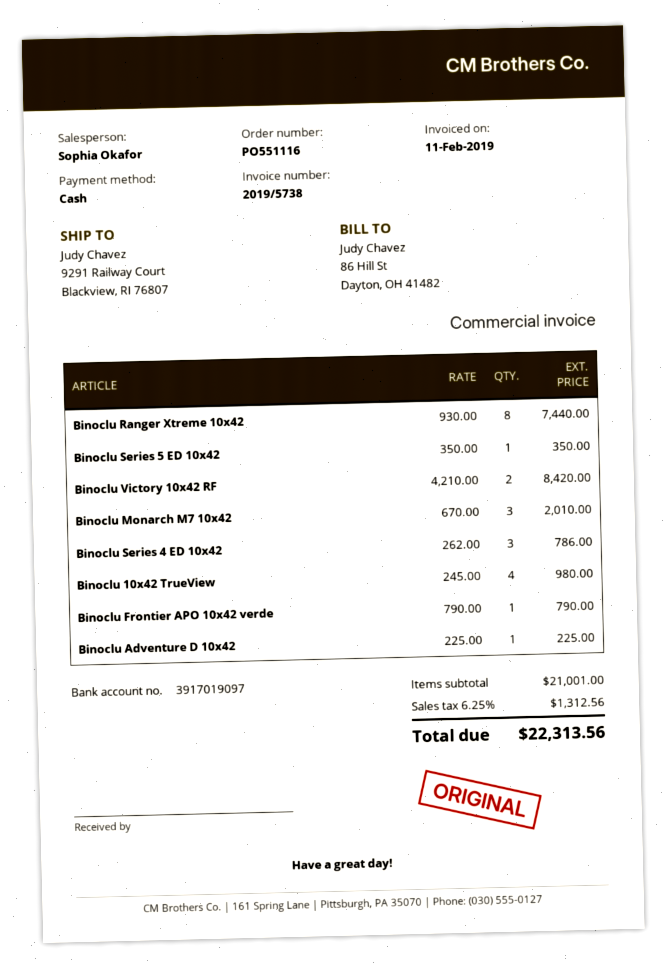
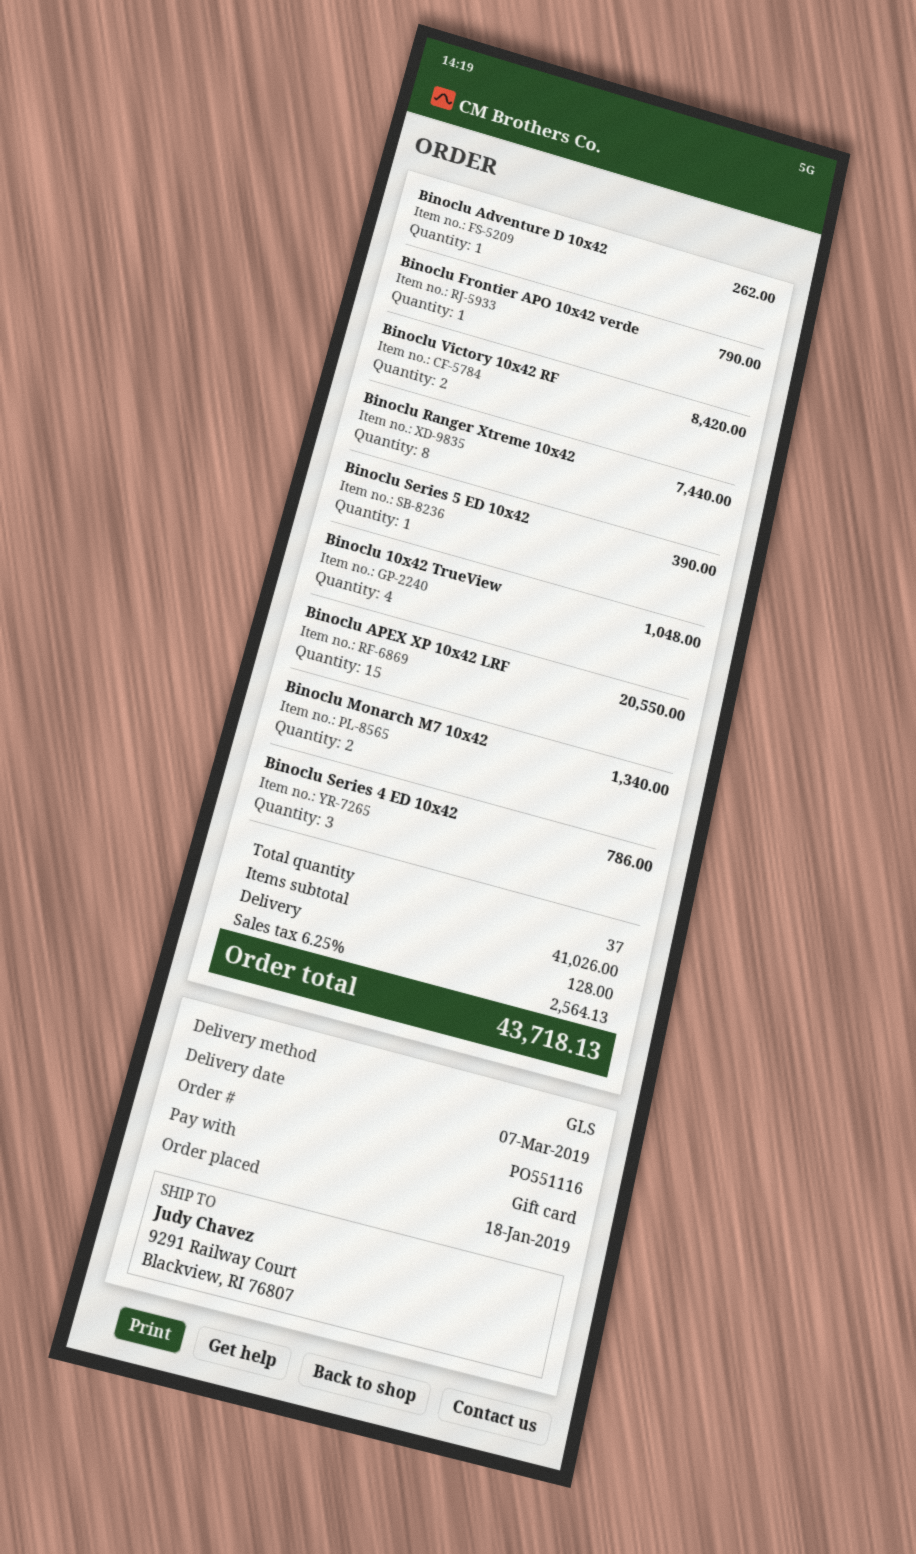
payment method: cash -> gift card
Binoclu Series 5 ED 10x42: 1 for 350.00 -> 1 for 390.00
Binoclu Monarch M7 10x42: 3 for 2010.00 -> 2 for 1340.00
Binoclu 10x42 TrueView: 4 for 980.00 -> 4 for 1048.00
Binoclu Adventure D 10x42: 1 for 225.00 -> 1 for 262.00
Binoclu APEX XP 10x42 LRF: none -> 15 for 20550.00
subtotal: 21001.00 -> 41026.00
shipping: none -> 128.00
tax: 6.25% = 1312.56 -> 6.25% = 2564.13
total: 22313.56 -> 43718.13

